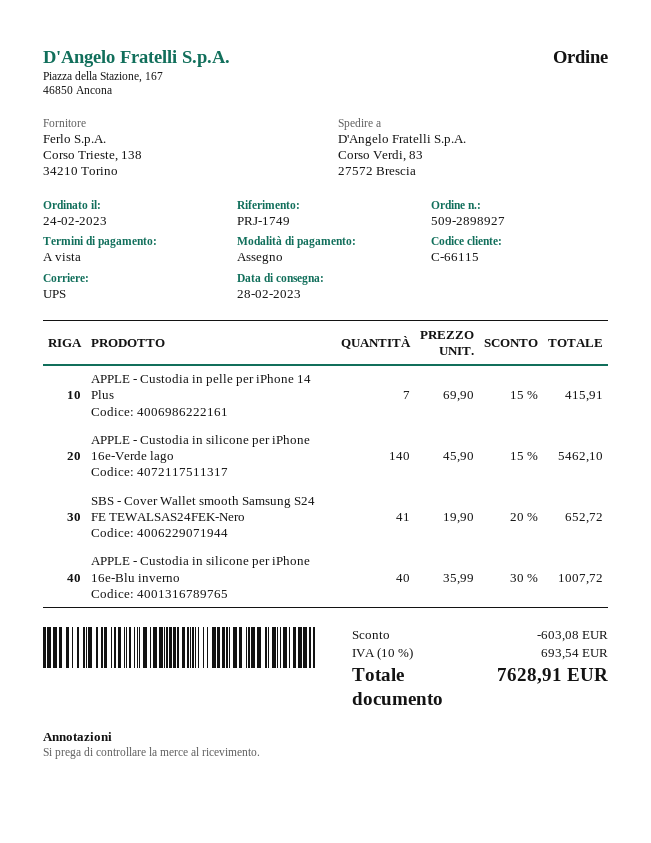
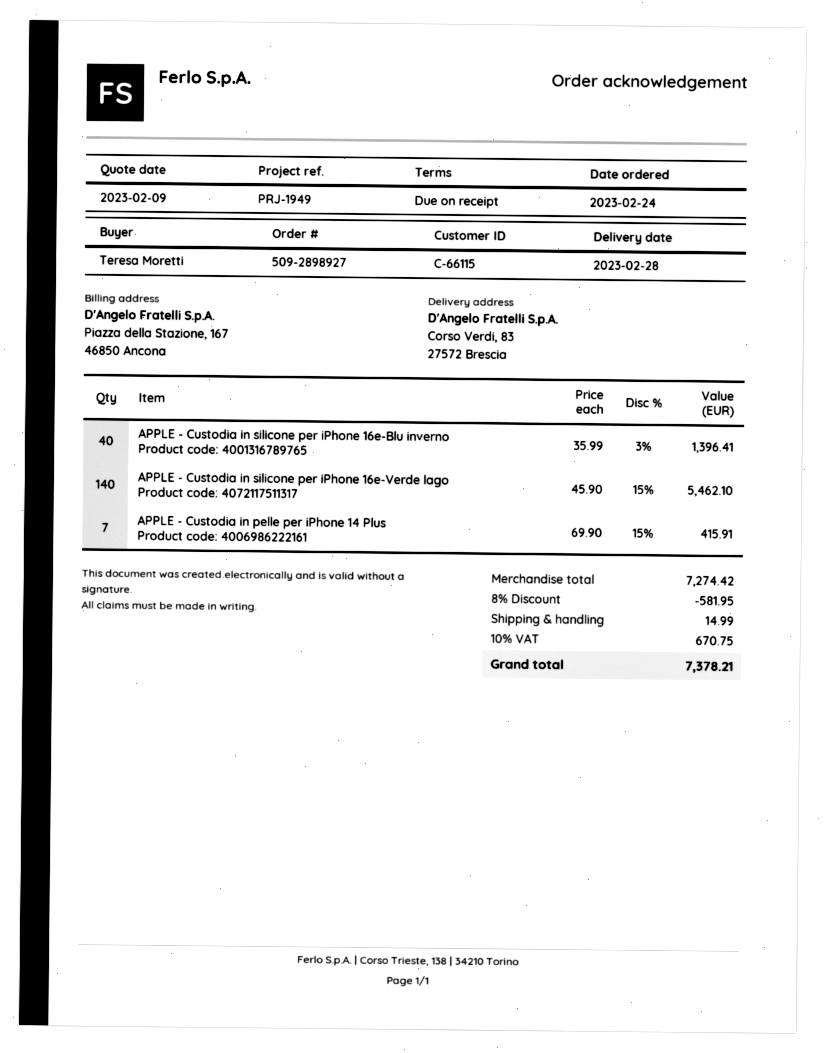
reference: PRJ-1749 -> PRJ-1949
SBS - Cover Wallet smooth Samsung S24 FE TEWALSAS24FEK-Nero: 41 x 19.90 - 20% = 652.72 -> none
APPLE - Custodia in silicone per iPhone 16e-Blu inverno: 40 x 35.99 - 30% = 1007.72 -> 40 x 35.99 - 3% = 1396.41
discount: 603.08 -> 581.95
shipping: none -> 14.99
tax: 10% = 693.54 -> 10% = 670.75
total: 7628.91 -> 7378.21

